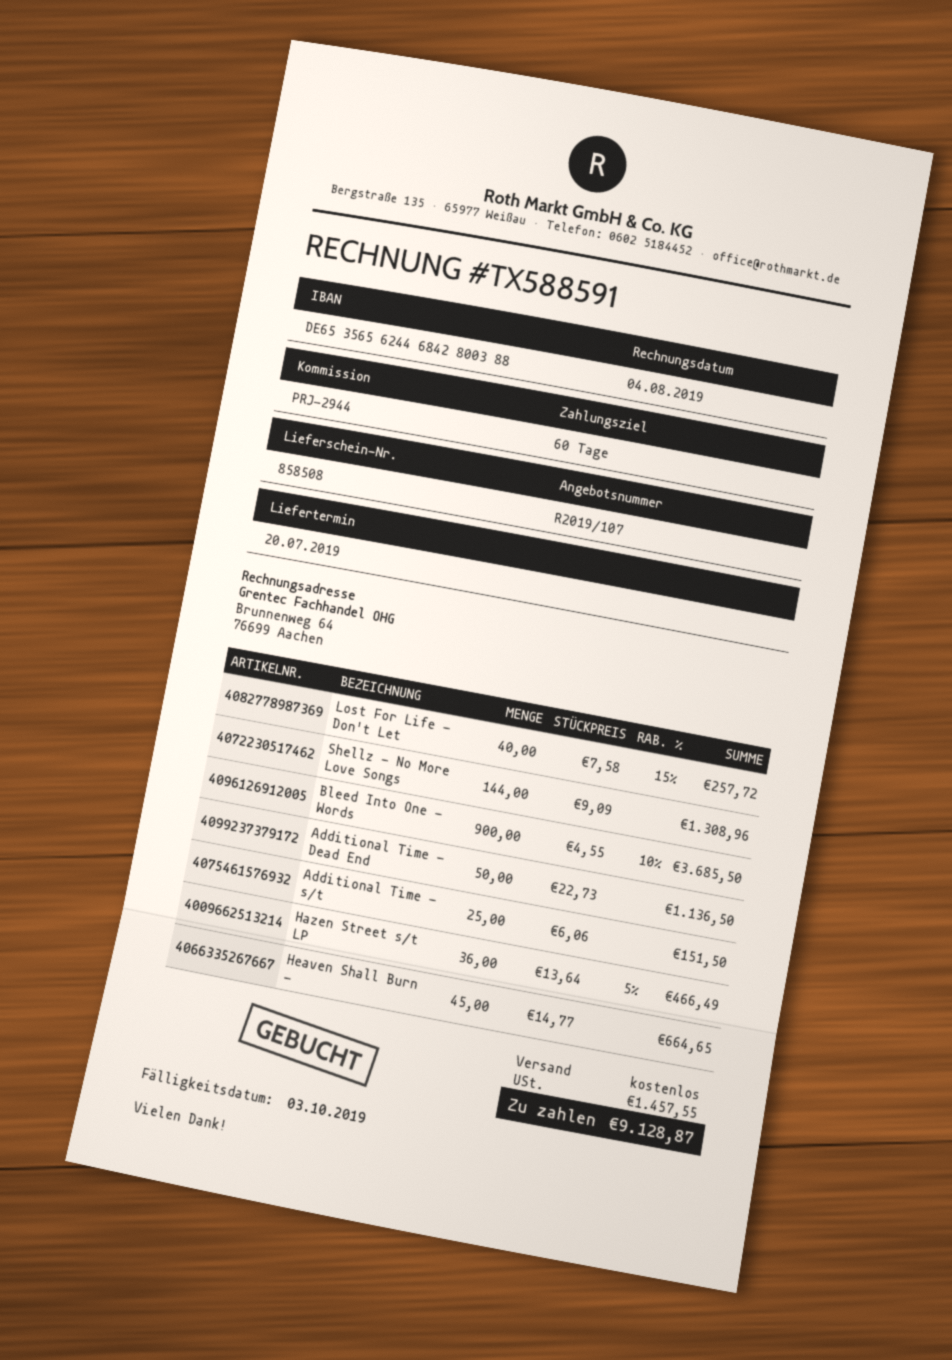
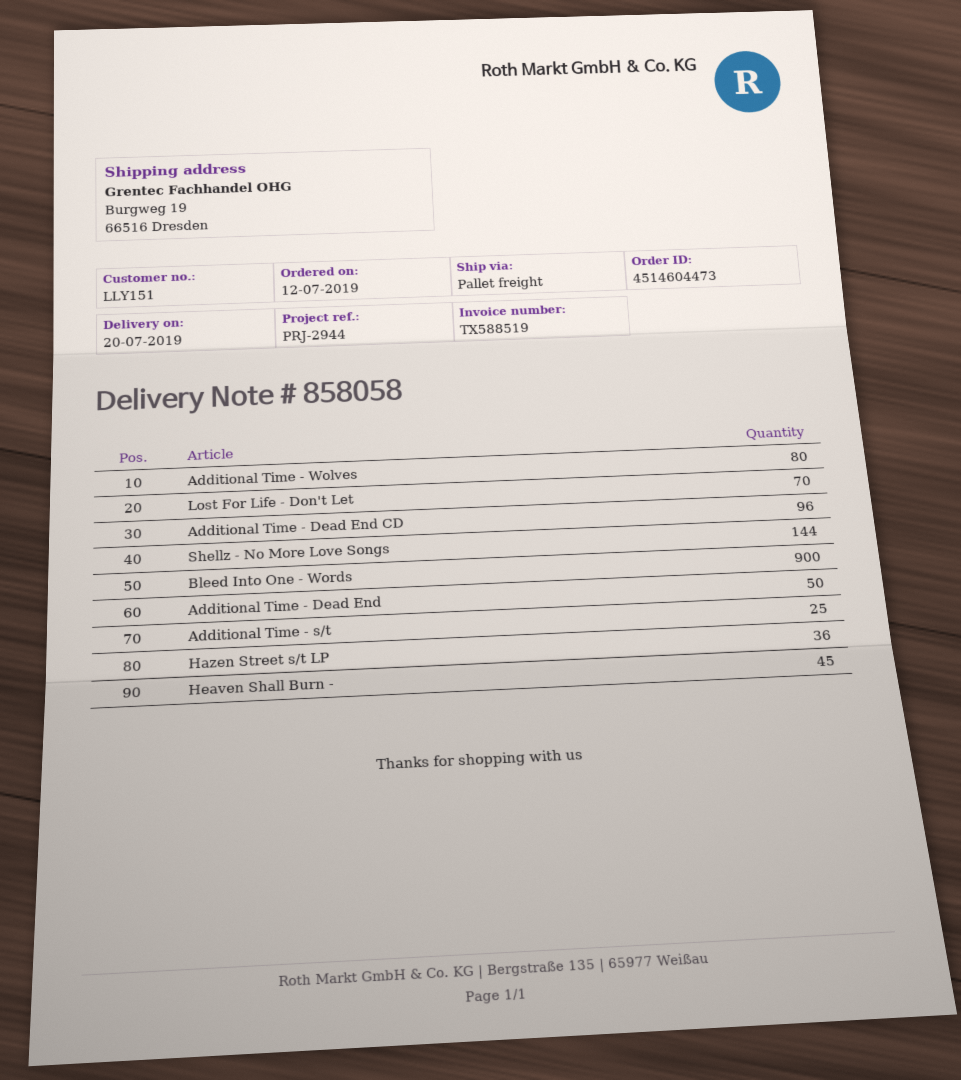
delivery note number: 858508 -> 858058
invoice number: TX588591 -> TX588519
Lost For Life - Don't Let: 40 -> 70
Additional Time - Wolves: none -> 80
Additional Time - Dead End CD: none -> 96

